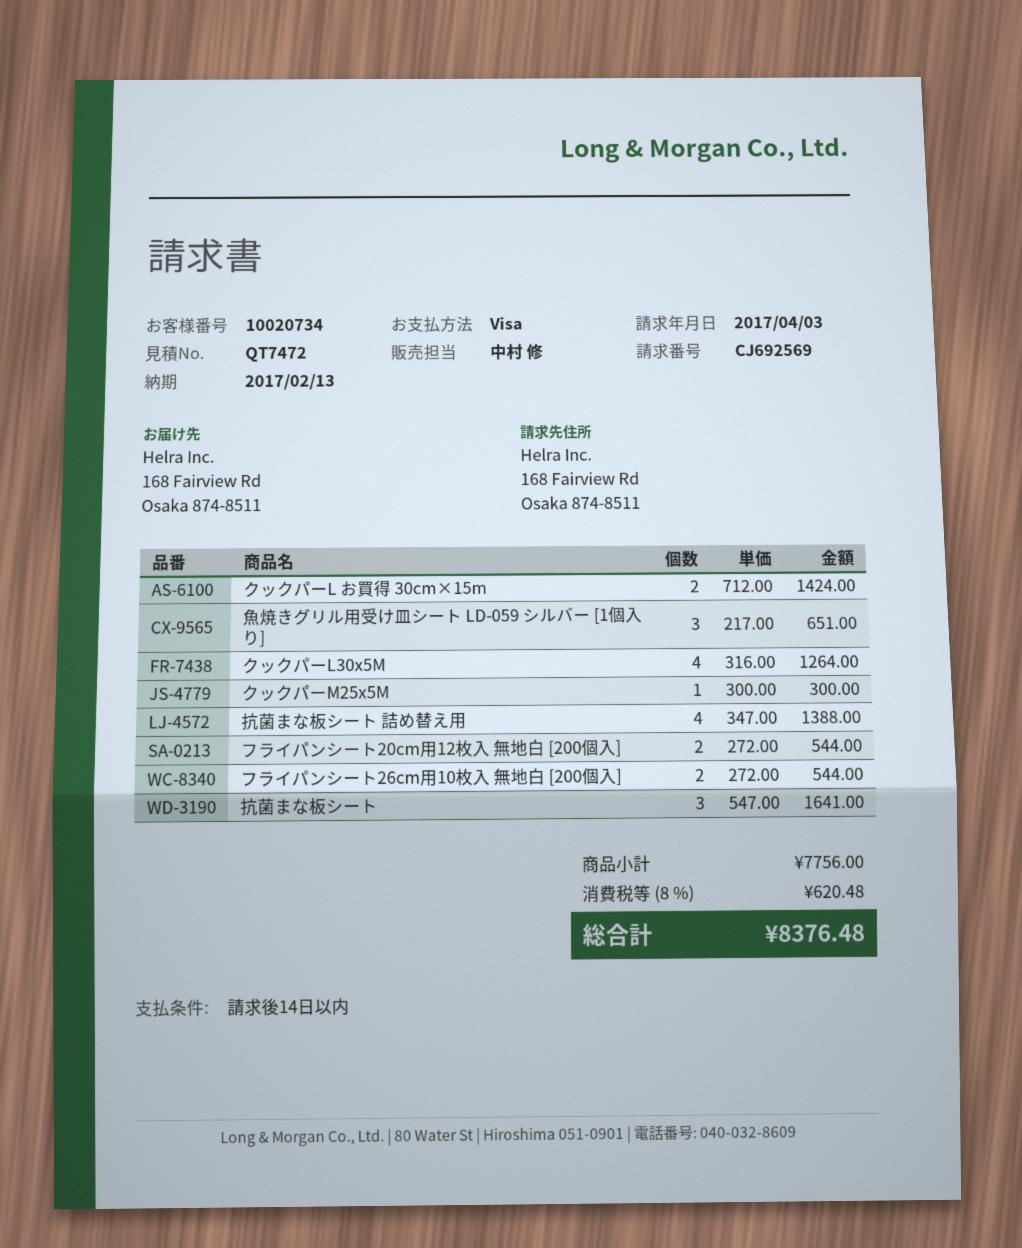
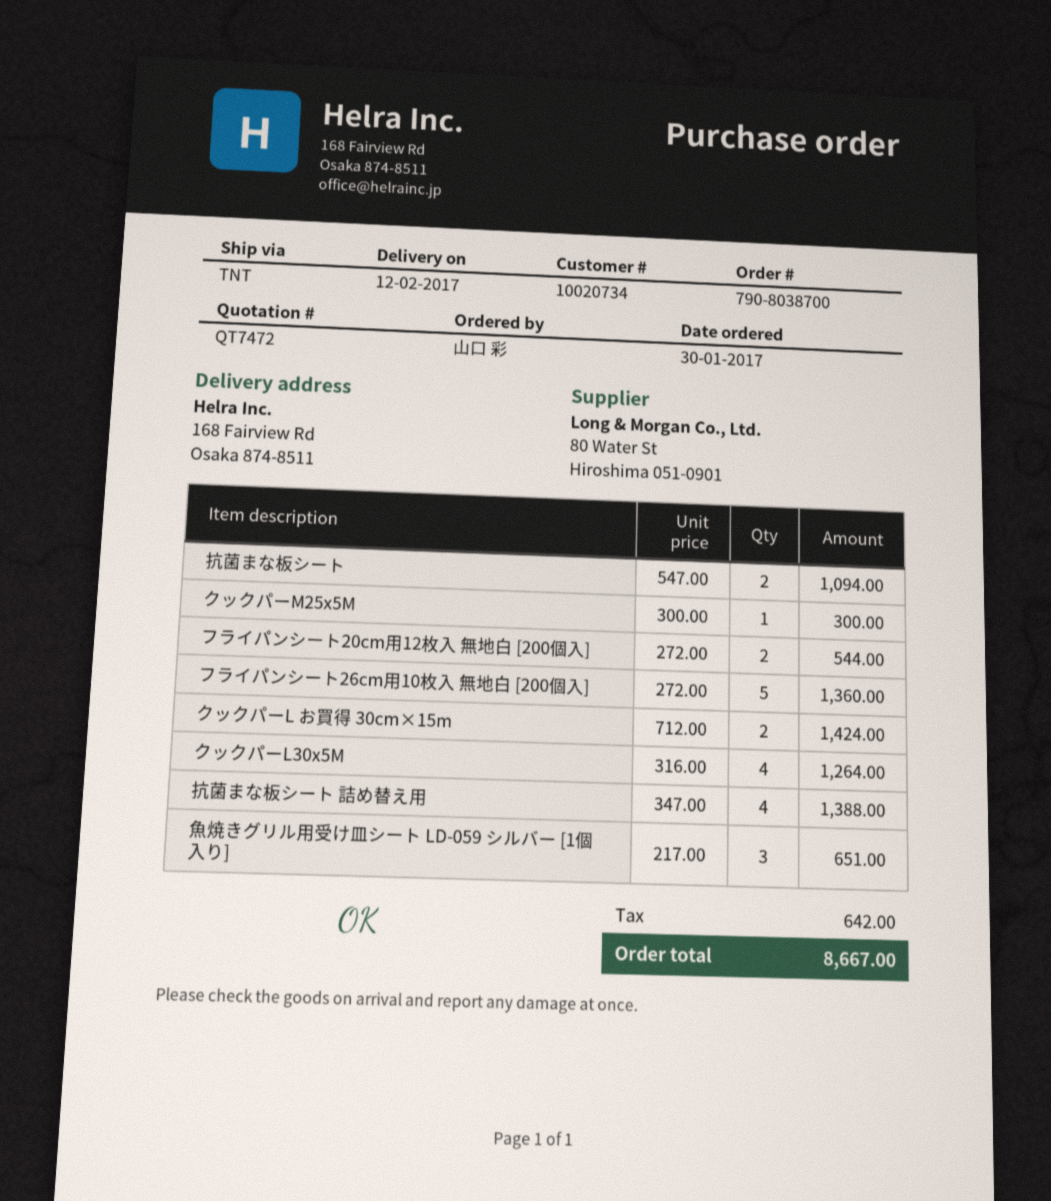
delivery date: 2017-02-13 -> 2017-02-12
フライパンシート26cm用10枚入 無地白 [200個入]: 2 x 272.00 = 544.00 -> 5 x 272.00 = 1360.00
抗菌まな板シート: 3 x 547.00 = 1641.00 -> 2 x 547.00 = 1094.00
tax: 620.48 -> 642.00
total: 8376.48 -> 8667.00

